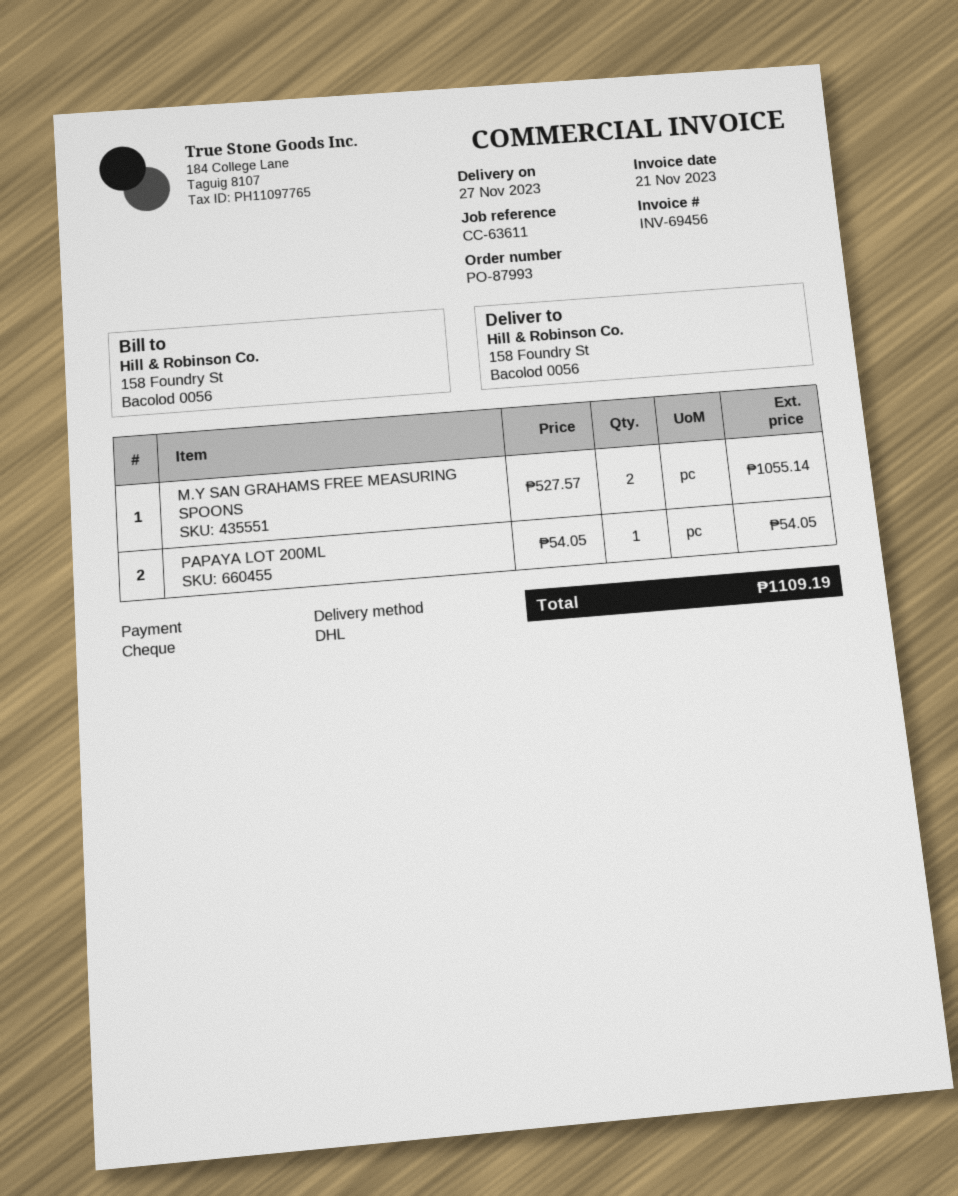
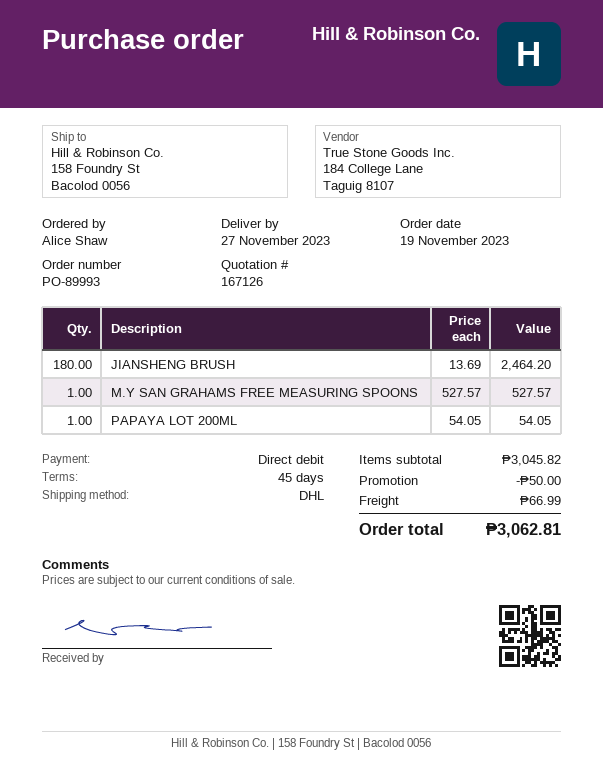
order number: PO-87993 -> PO-89993
payment method: cheque -> direct debit
M.Y SAN GRAHAMS FREE MEASURING SPOONS: 2 x 527.57 = 1055.14 -> 1 x 527.57 = 527.57
JIANSHENG BRUSH: none -> 180 x 13.69 = 2464.20
discount: none -> 50.00
shipping: none -> 66.99
total: 1109.19 -> 3062.81

